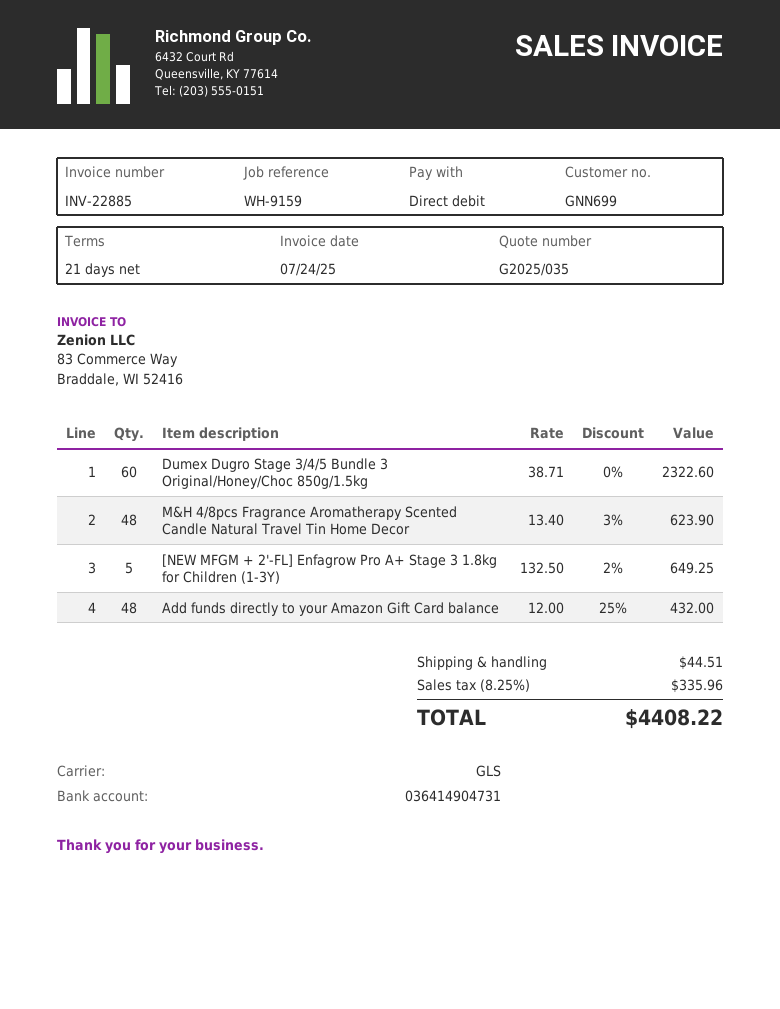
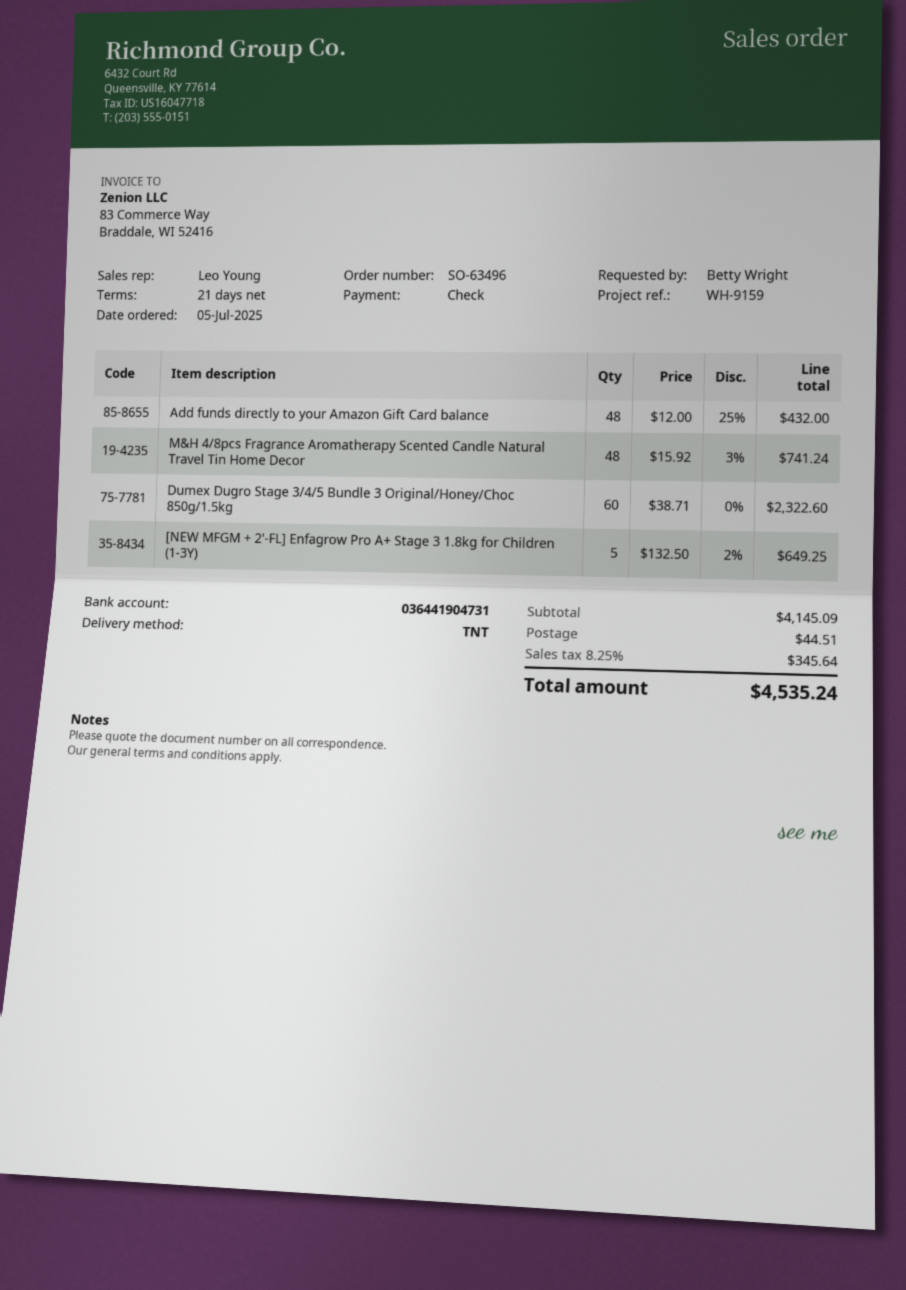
payment method: direct debit -> cheque
bank account: 036414904731 -> 036441904731
shipping method: GLS -> TNT
M&H 4/8pcs Fragrance Aromatherapy Scented Candle Natural Travel Tin Home Decor: 48 x 13.40 - 3% = 623.90 -> 48 x 15.92 - 3% = 741.24
tax: 8.25% = 335.96 -> 8.25% = 345.64
total: 4408.22 -> 4535.24

